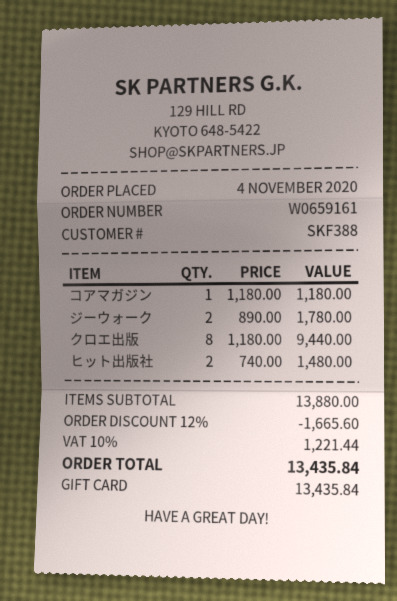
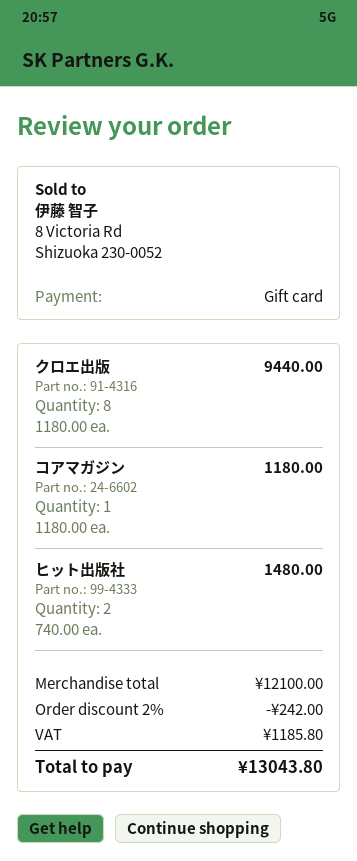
ジーウォーク: 2 x 890.00 = 1780.00 -> none
subtotal: 13880.00 -> 12100.00
discount: 12% = 1665.60 -> 2% = 242.00
tax: 1221.44 -> 1185.80
total: 13435.84 -> 13043.80

